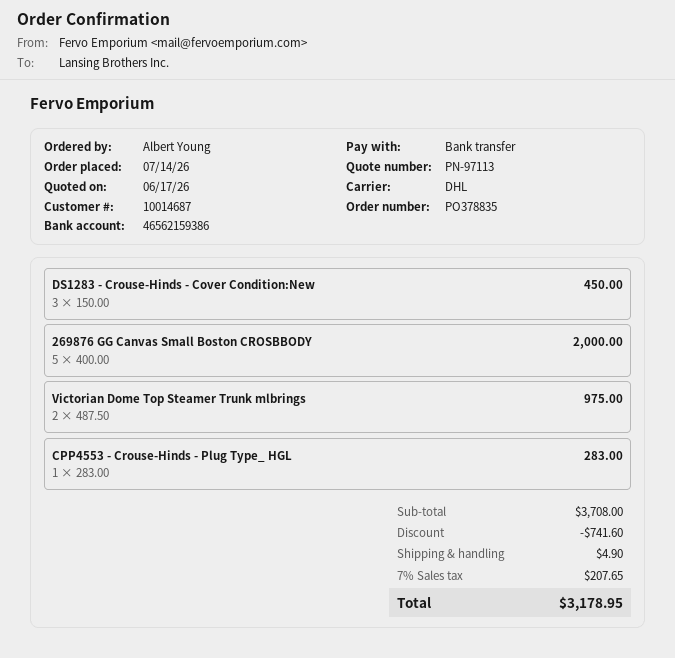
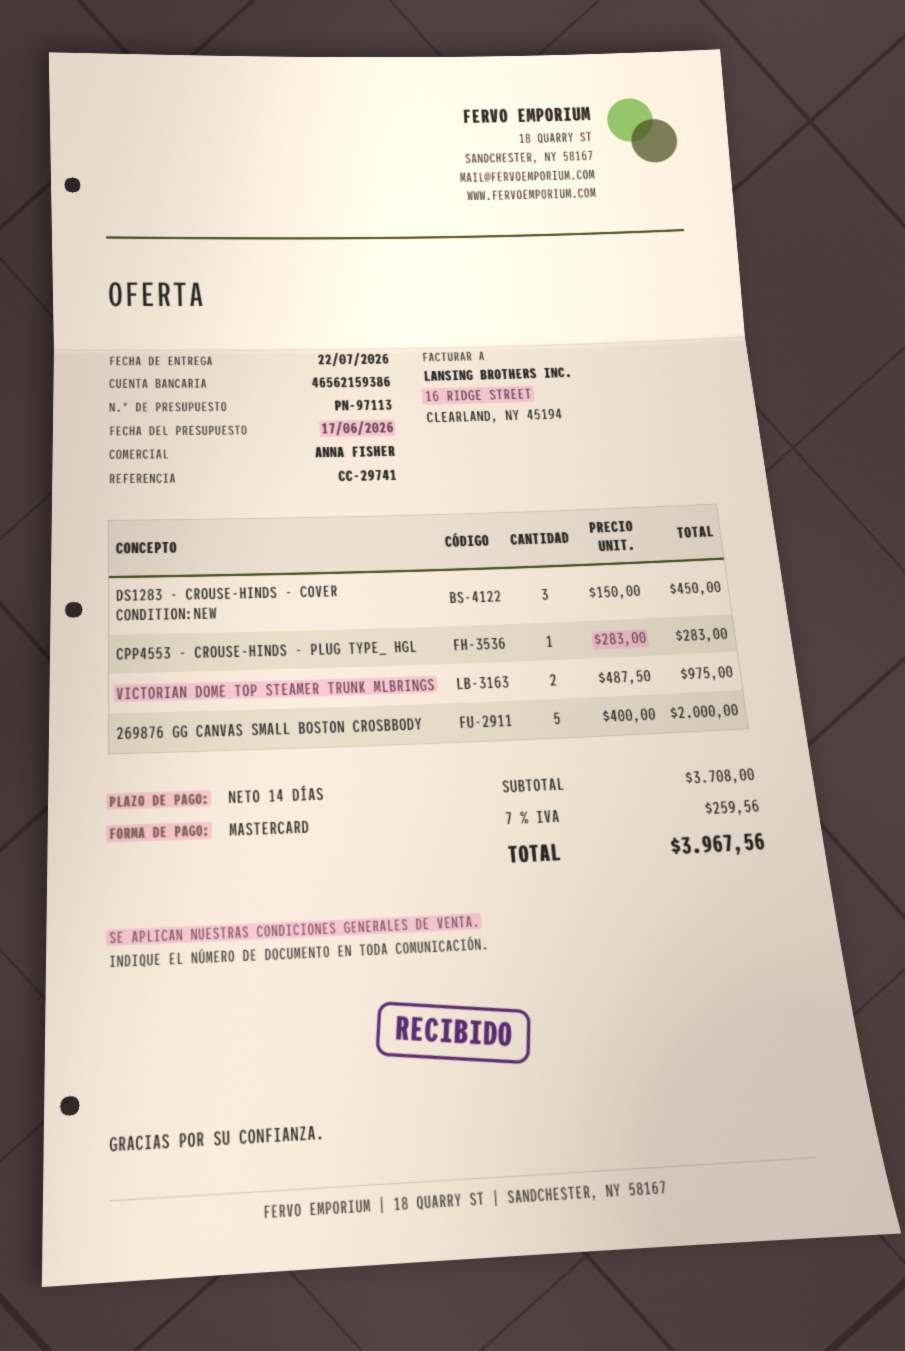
payment method: bank transfer -> Mastercard
discount: 741.60 -> none
shipping: 4.90 -> none
tax: 7% = 207.65 -> 7% = 259.56
total: 3178.95 -> 3967.56

